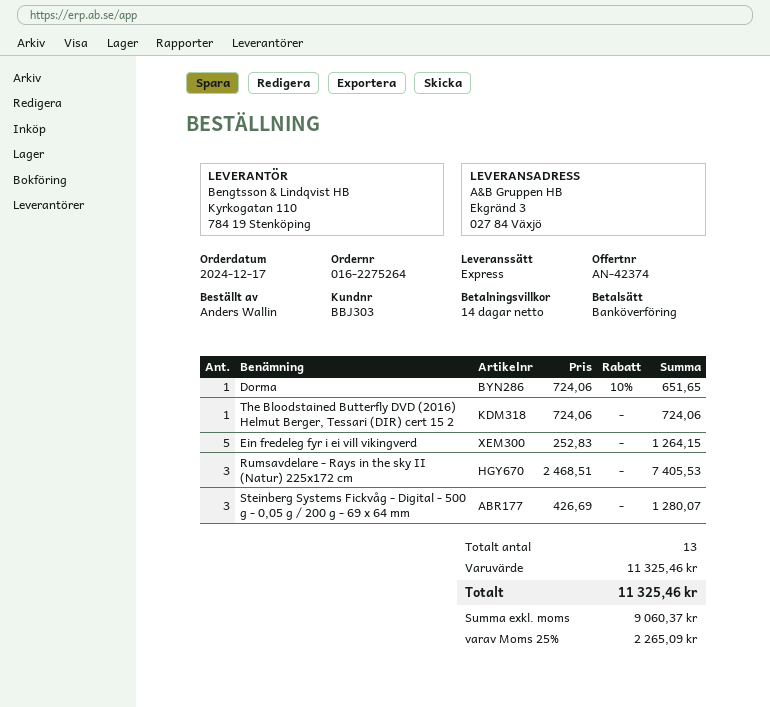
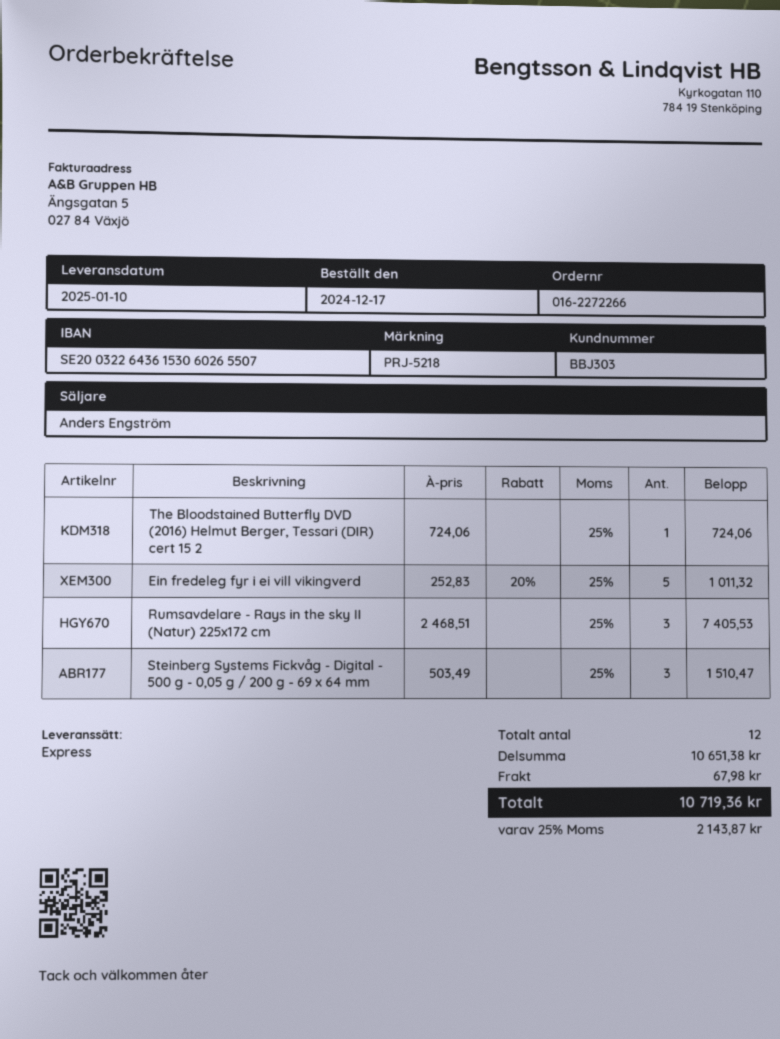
order number: 016-2275264 -> 016-2272266
Dorma: 1 x 724.06 - 10% = 651.65 -> none
Ein fredeleg fyr i ei vill vikingverd: 5 x 252.83 = 1264.15 -> 5 x 252.83 - 20% = 1011.32
Steinberg Systems Fickvåg - Digital - 500 g - 0,05 g / 200 g - 69 x 64 mm: 3 x 426.69 = 1280.07 -> 3 x 503.49 = 1510.47
total quantity: 13 -> 12
subtotal: 11325.46 -> 10651.38
shipping: none -> 67.98
tax: 25% = 2265.09 -> 25% = 2143.87
total: 11325.46 -> 10719.36

